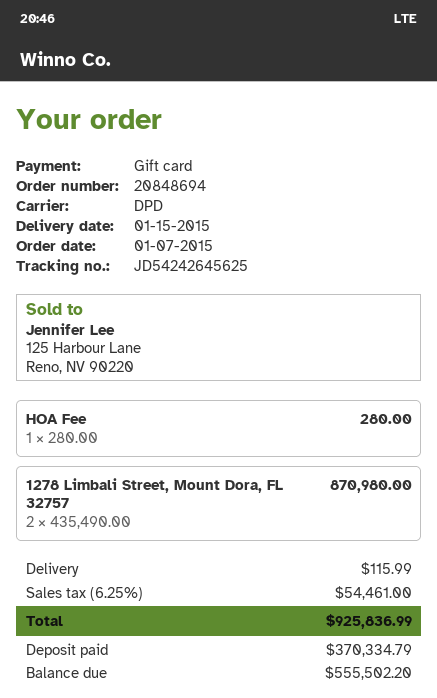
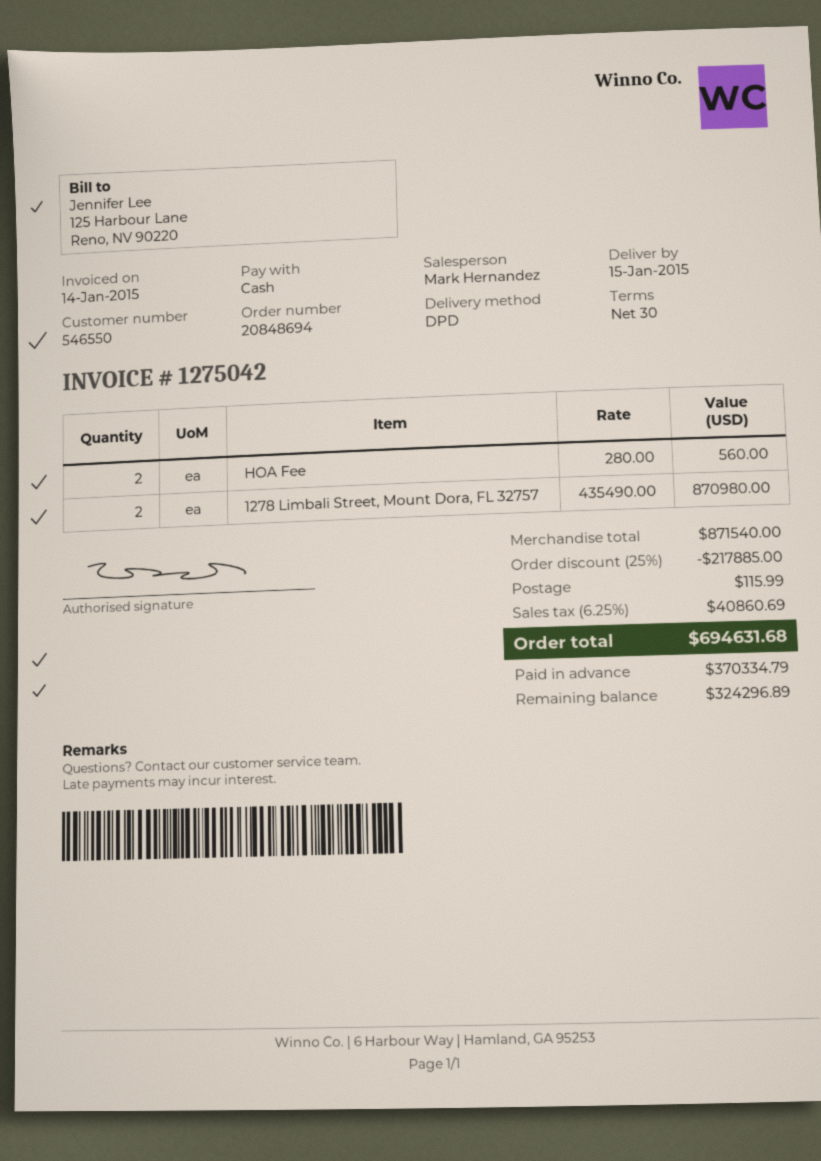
payment method: gift card -> cash
HOA Fee: 1 x 280.00 = 280.00 -> 2 x 280.00 = 560.00
discount: none -> 25% = 217885.00
tax: 6.25% = 54461.00 -> 6.25% = 40860.69
total: 925836.99 -> 694631.68
balance: 555502.20 -> 324296.89

